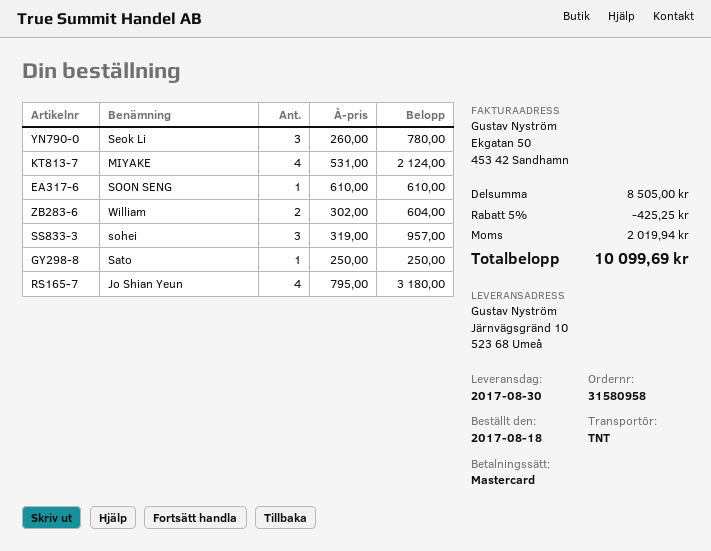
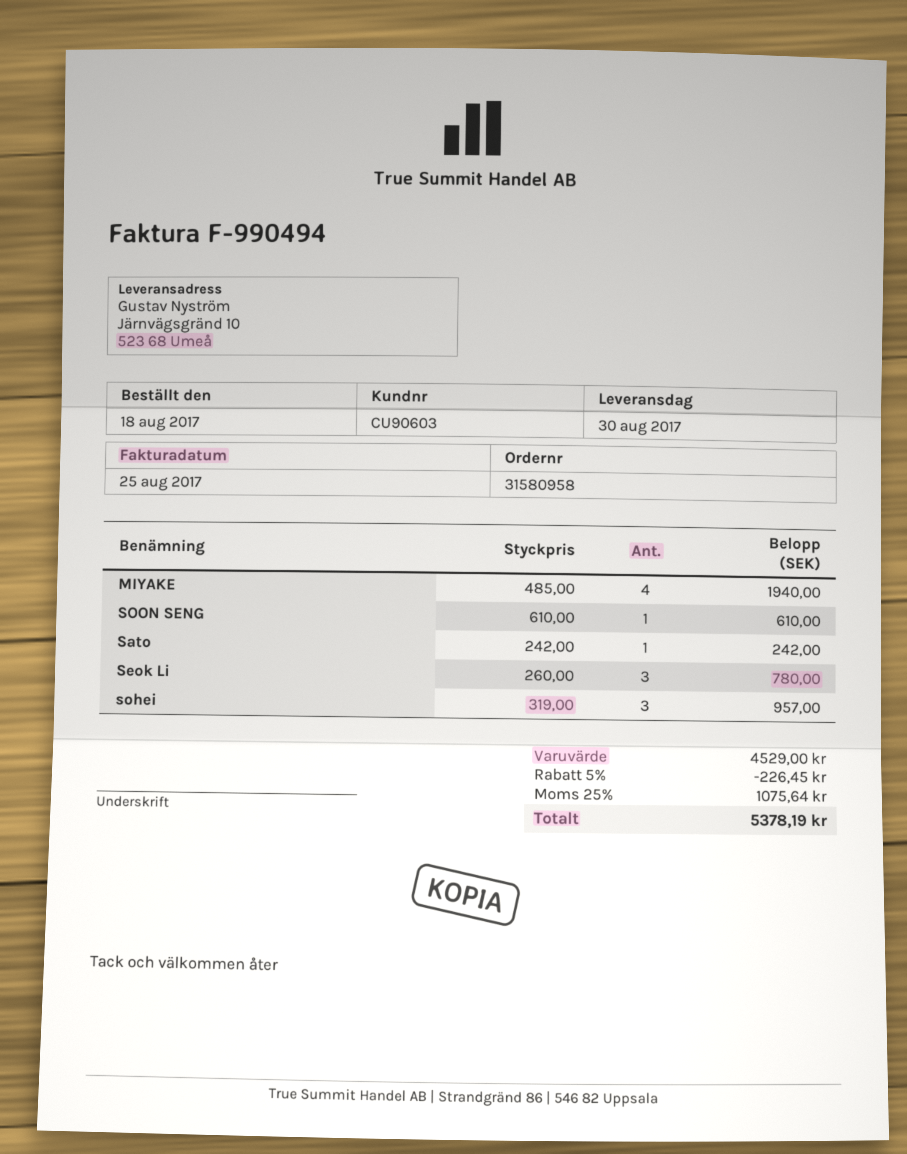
MIYAKE: 4 x 531.00 = 2124.00 -> 4 x 485.00 = 1940.00
William: 2 x 302.00 = 604.00 -> none
Sato: 1 x 250.00 = 250.00 -> 1 x 242.00 = 242.00
Jo Shian Yeun: 4 x 795.00 = 3180.00 -> none
subtotal: 8505.00 -> 4529.00
discount: 5% = 425.25 -> 5% = 226.45
tax: 2019.94 -> 1075.64
total: 10099.69 -> 5378.19

